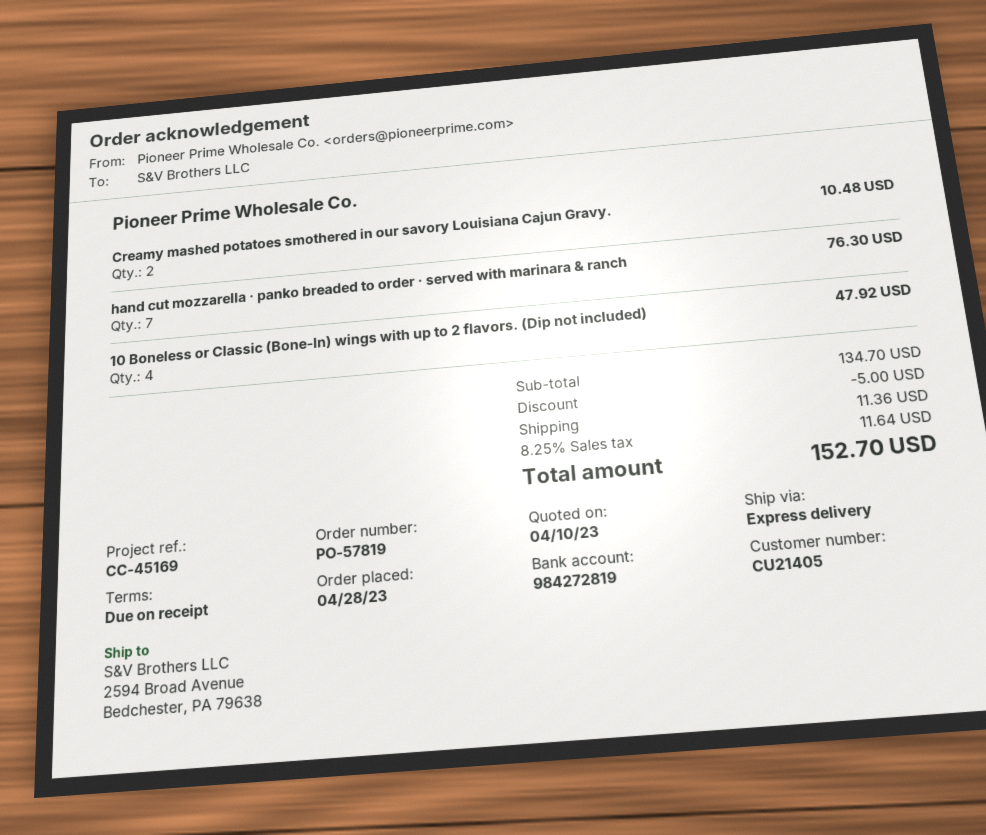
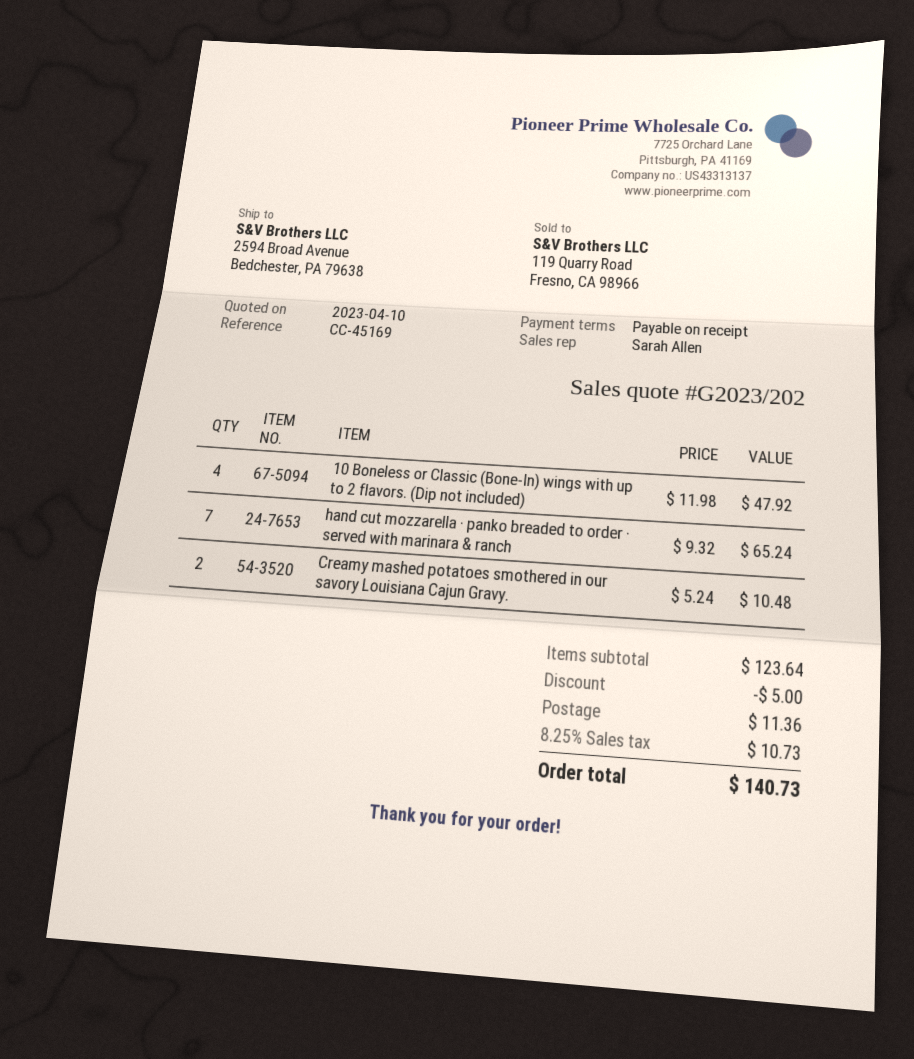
hand cut mozzarella · panko breaded to order · served with marinara & ranch: 7 for 76.30 -> 7 for 65.24
subtotal: 134.70 -> 123.64
tax: 8.25% = 11.64 -> 8.25% = 10.73
total: 152.70 -> 140.73

